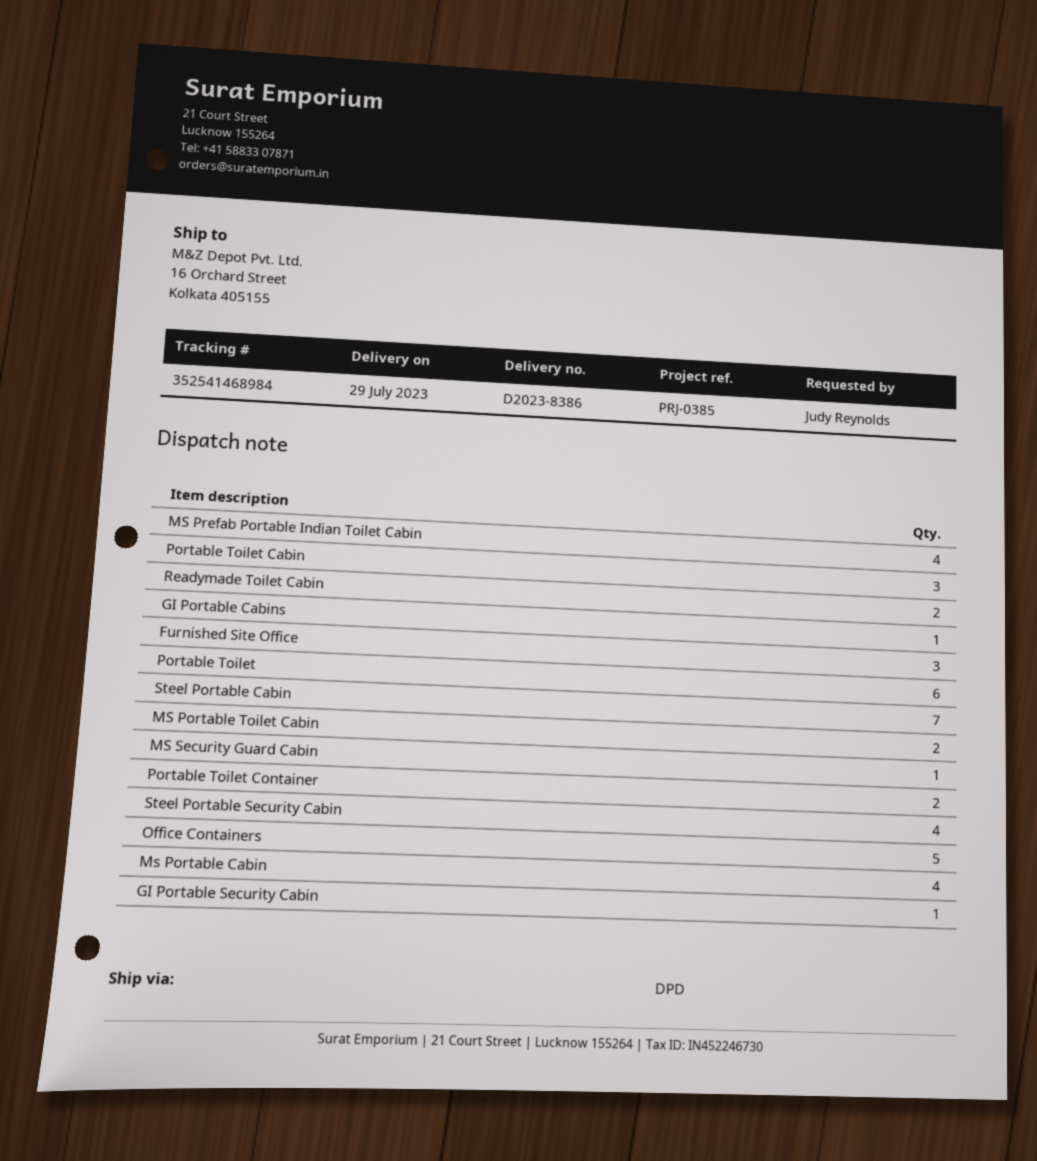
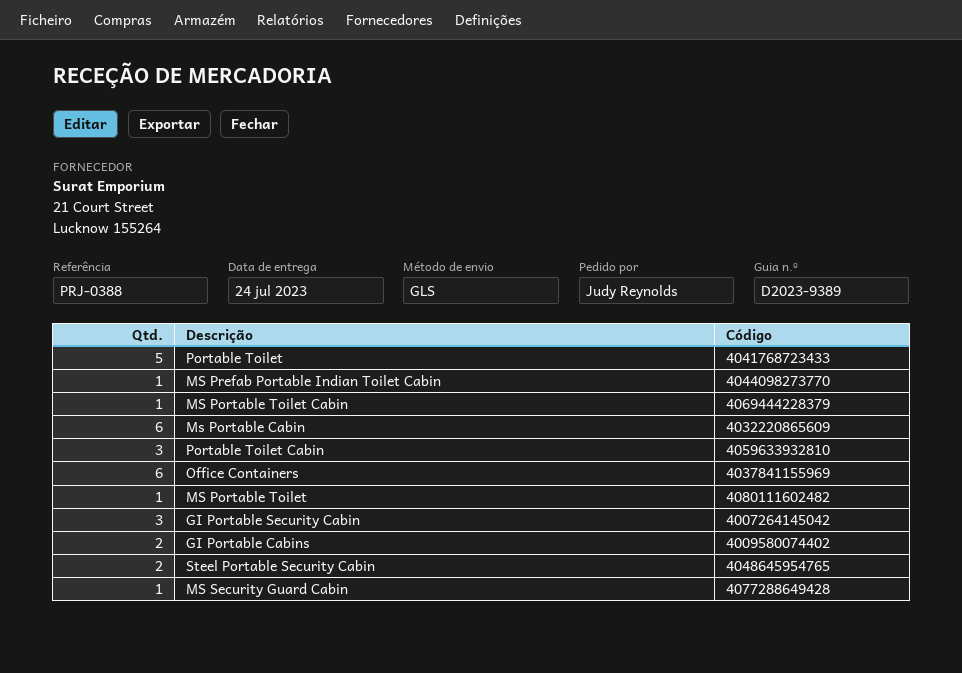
delivery note number: D2023-8386 -> D2023-9389
delivery date: 2023-07-29 -> 2023-07-24
reference: PRJ-0385 -> PRJ-0388
shipping method: DPD -> GLS
MS Prefab Portable Indian Toilet Cabin: 4 -> 1
Readymade Toilet Cabin: 2 -> none
GI Portable Cabins: 1 -> 2
Furnished Site Office: 3 -> none
Portable Toilet: 6 -> 5
Steel Portable Cabin: 7 -> none
MS Portable Toilet Cabin: 2 -> 1
Portable Toilet Container: 2 -> none
Steel Portable Security Cabin: 4 -> 2
Office Containers: 5 -> 6
Ms Portable Cabin: 4 -> 6
GI Portable Security Cabin: 1 -> 3
MS Portable Toilet: none -> 1

